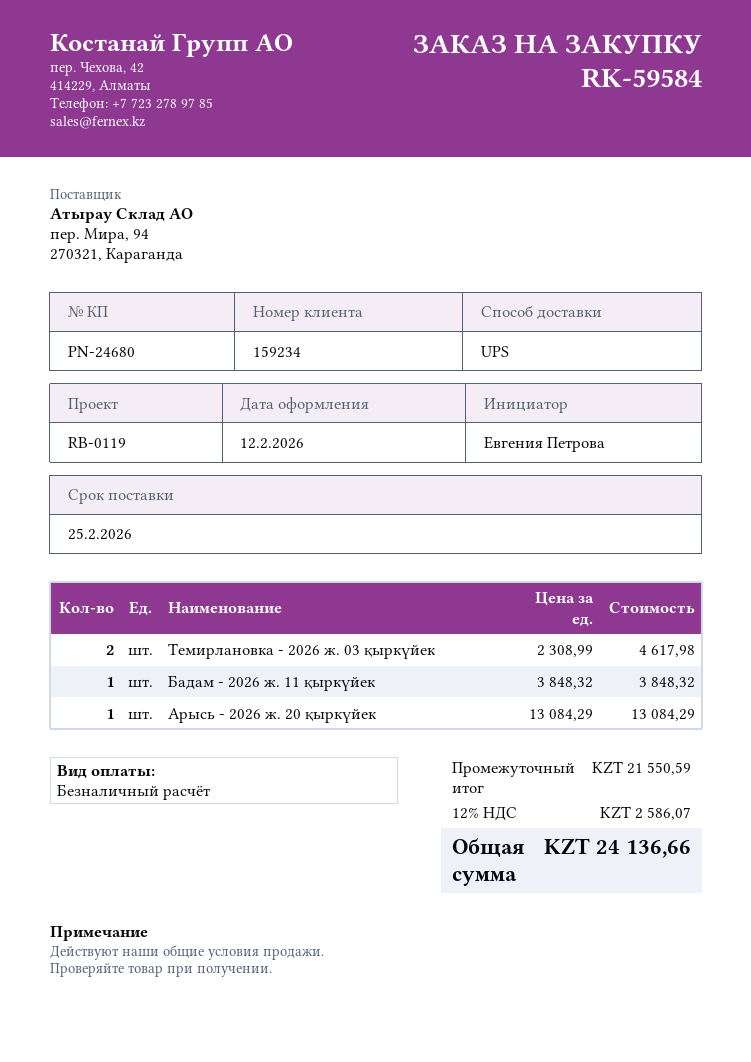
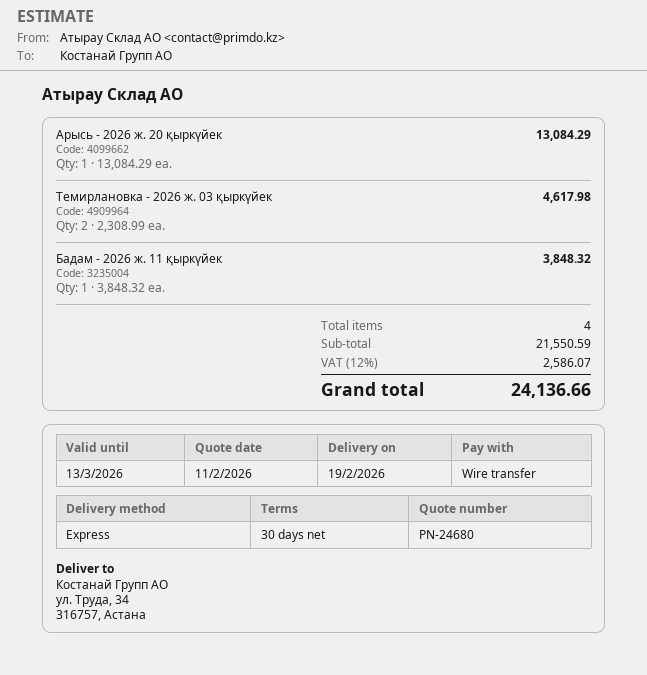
delivery date: 2026-02-25 -> 2026-02-19
shipping method: UPS -> express

